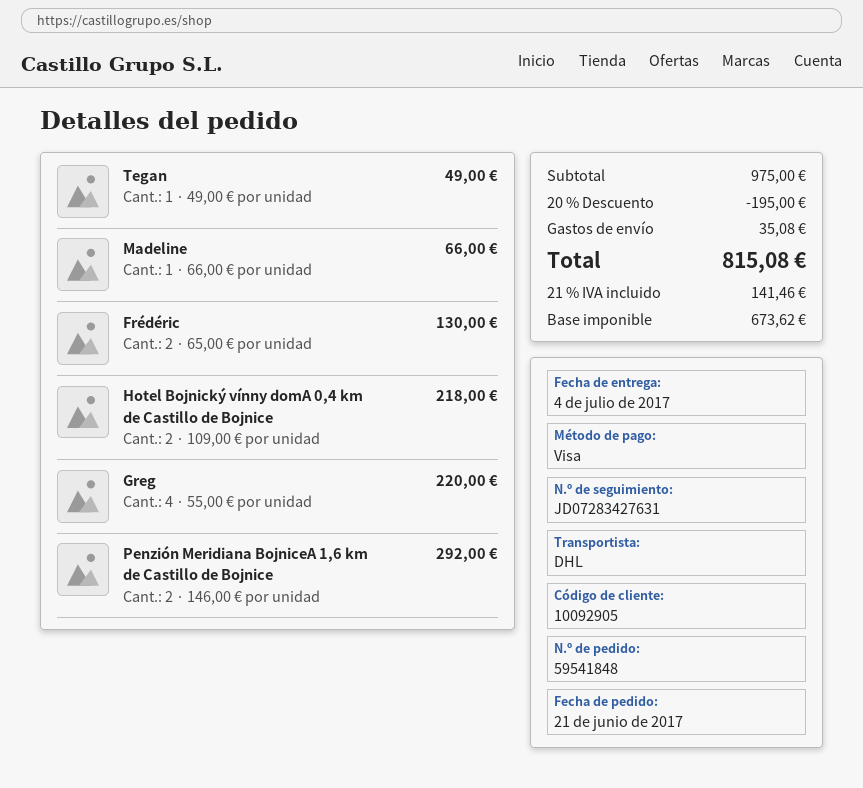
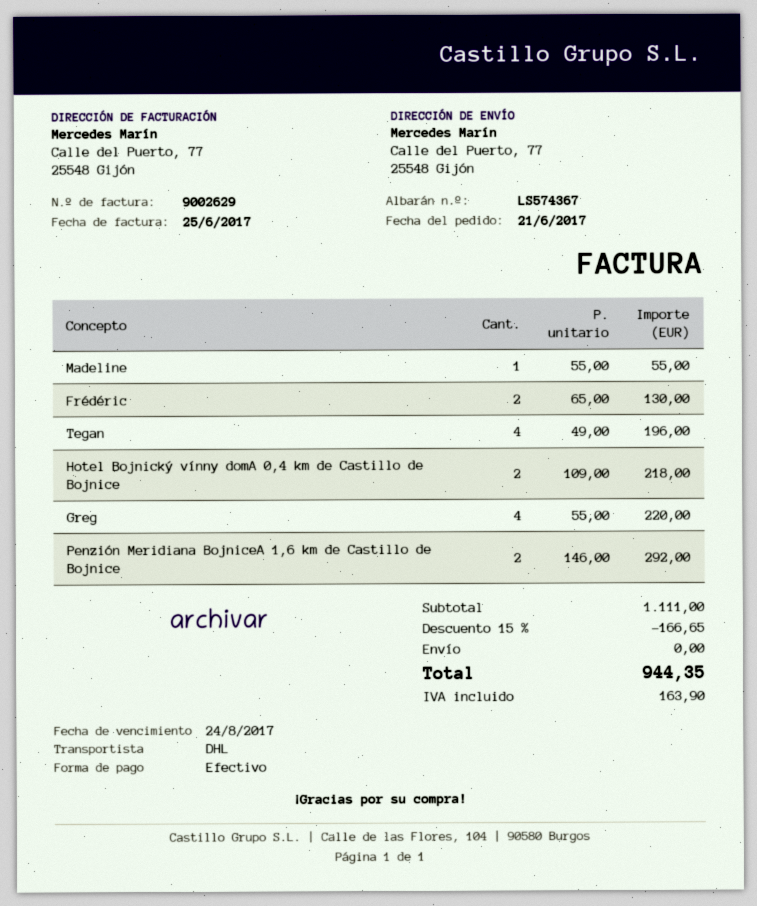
payment method: Visa -> cash
Tegan: 1 x 49.00 = 49.00 -> 4 x 49.00 = 196.00
Madeline: 1 x 66.00 = 66.00 -> 1 x 55.00 = 55.00
subtotal: 975.00 -> 1111.00
discount: 20% = 195.00 -> 15% = 166.65
shipping: 35.08 -> 0.00
tax: 141.46 -> 163.90
total: 815.08 -> 944.35

